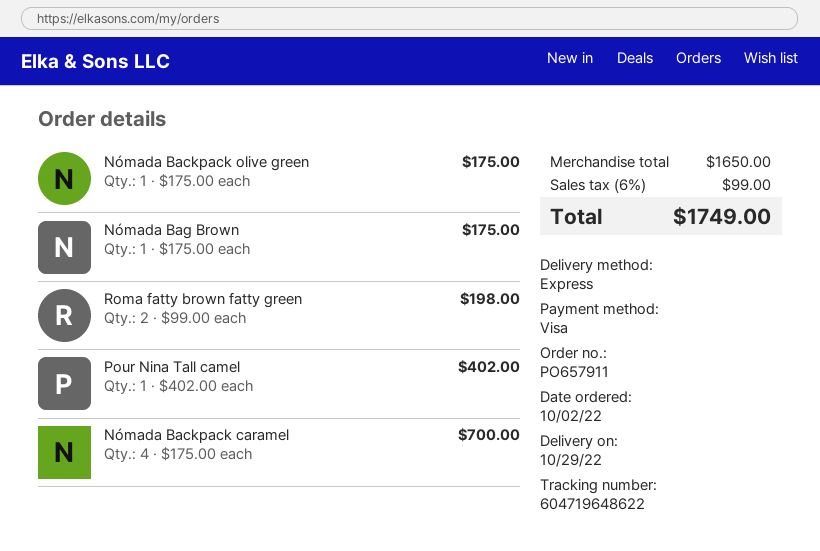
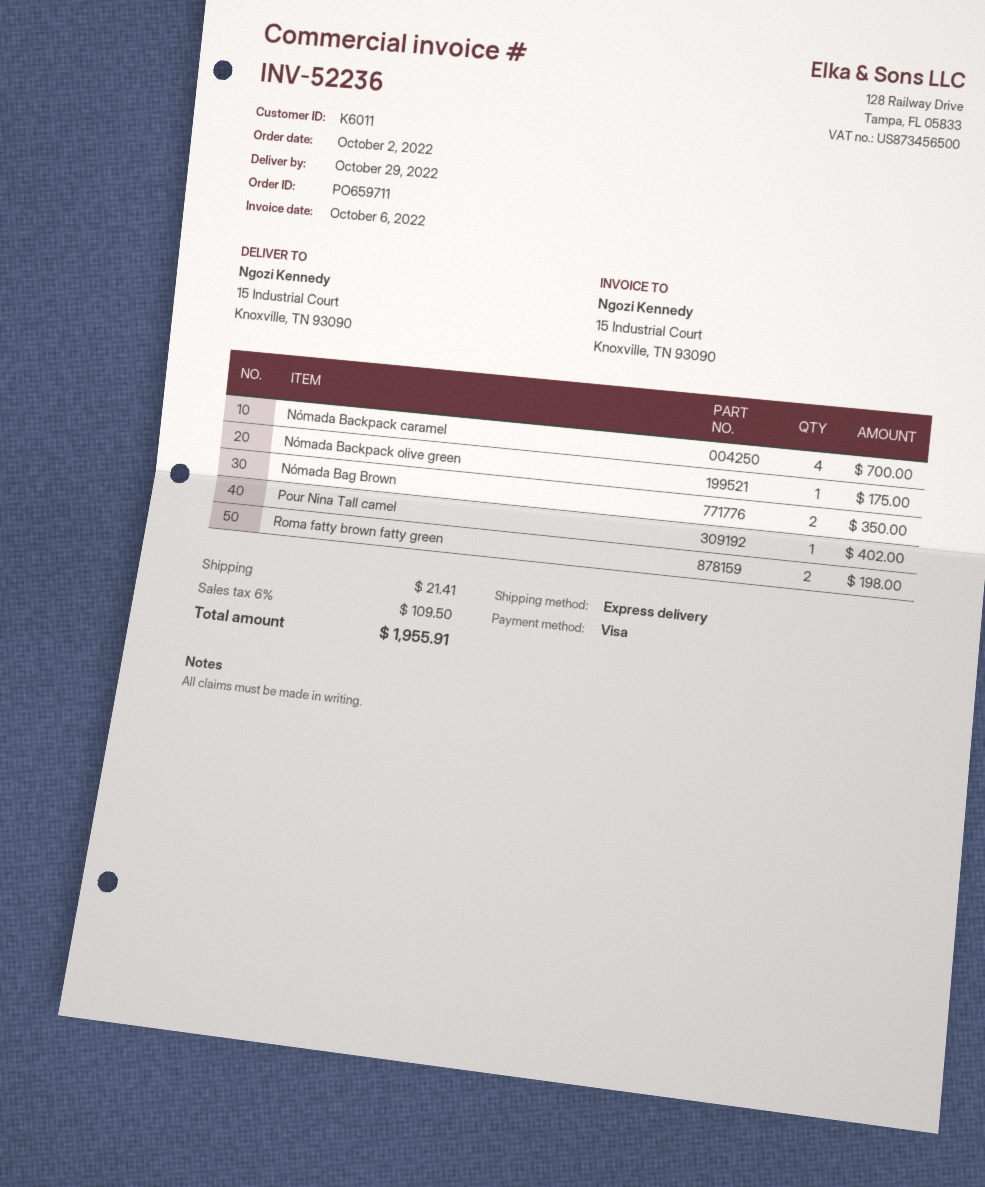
order number: PO657911 -> PO659711
Nómada Bag Brown: 1 for 175.00 -> 2 for 350.00
shipping: none -> 21.41
tax: 6% = 99.00 -> 6% = 109.50
total: 1749.00 -> 1955.91

